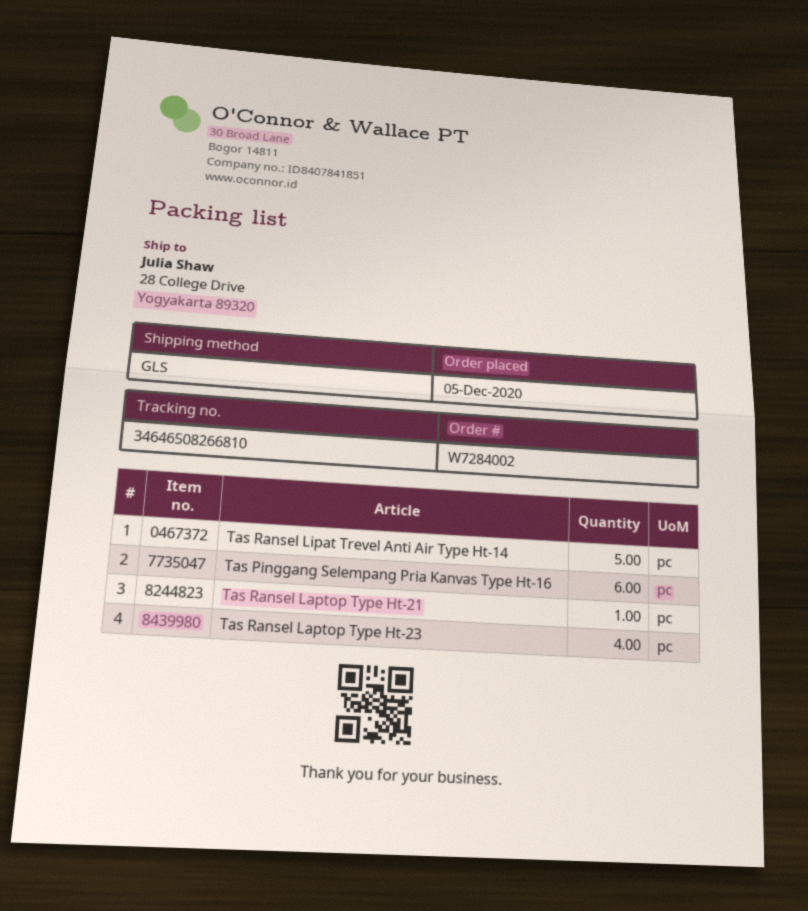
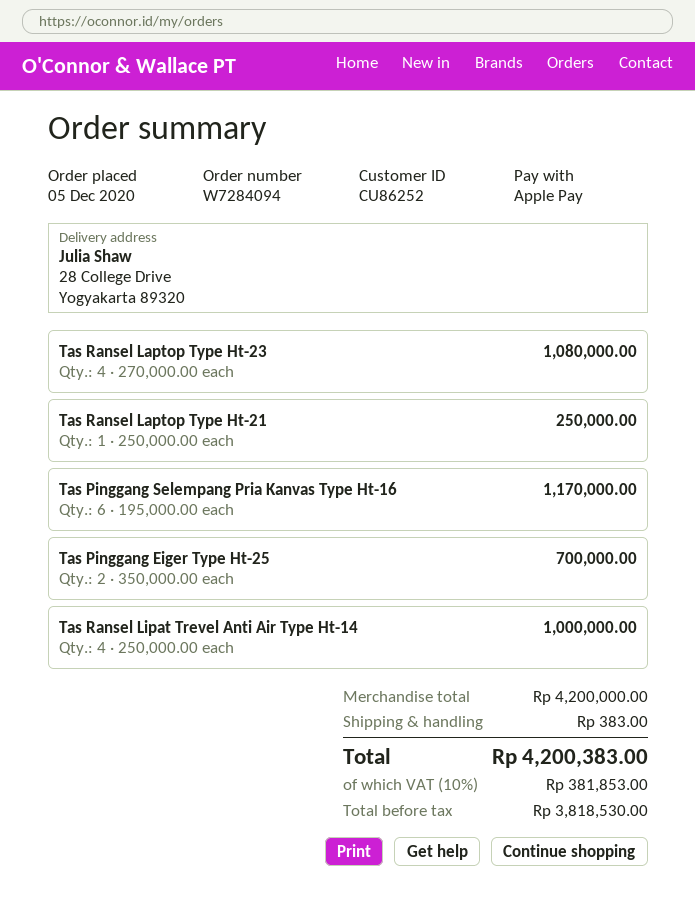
order number: W7284002 -> W7284094
Tas Ransel Lipat Trevel Anti Air Type Ht-14: 5 -> 4
Tas Pinggang Eiger Type Ht-25: none -> 2

